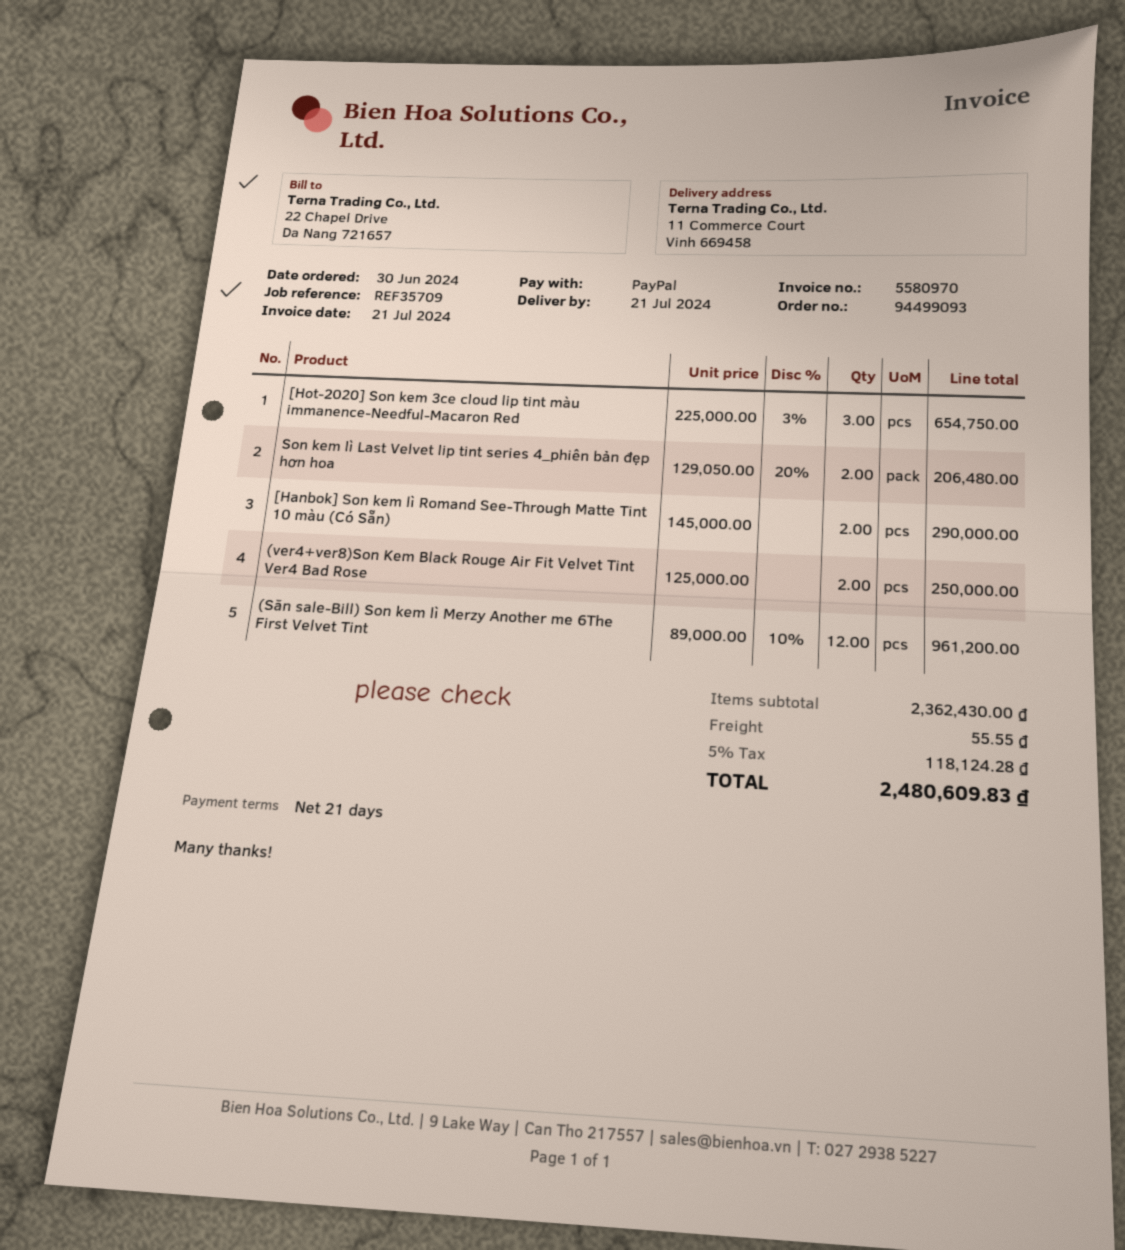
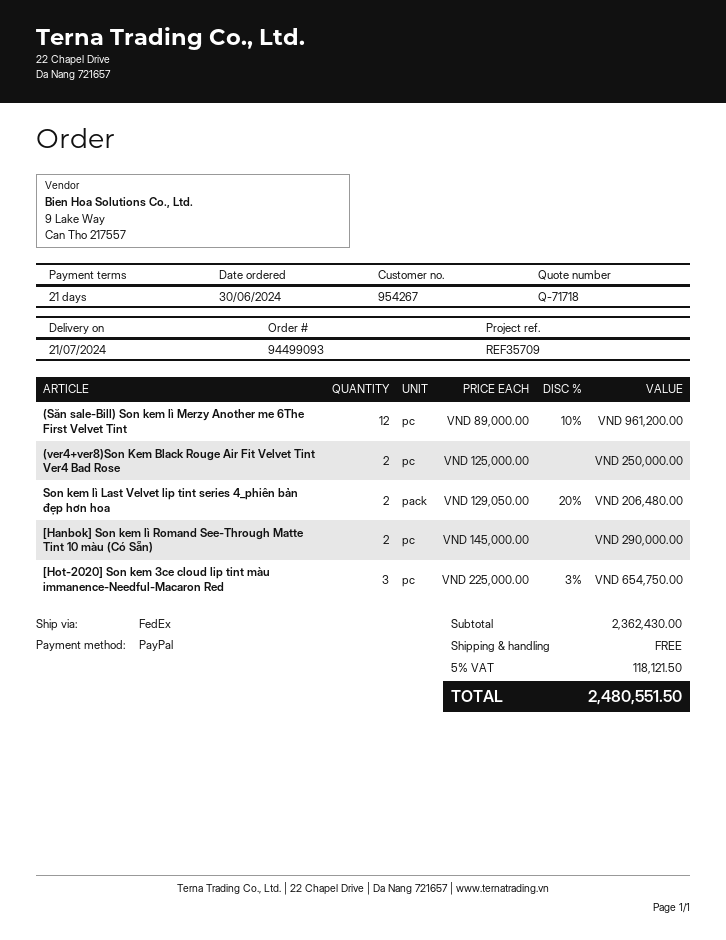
shipping: 55.55 -> 0.00
tax: 5% = 118124.28 -> 5% = 118121.50
total: 2480609.83 -> 2480551.50

